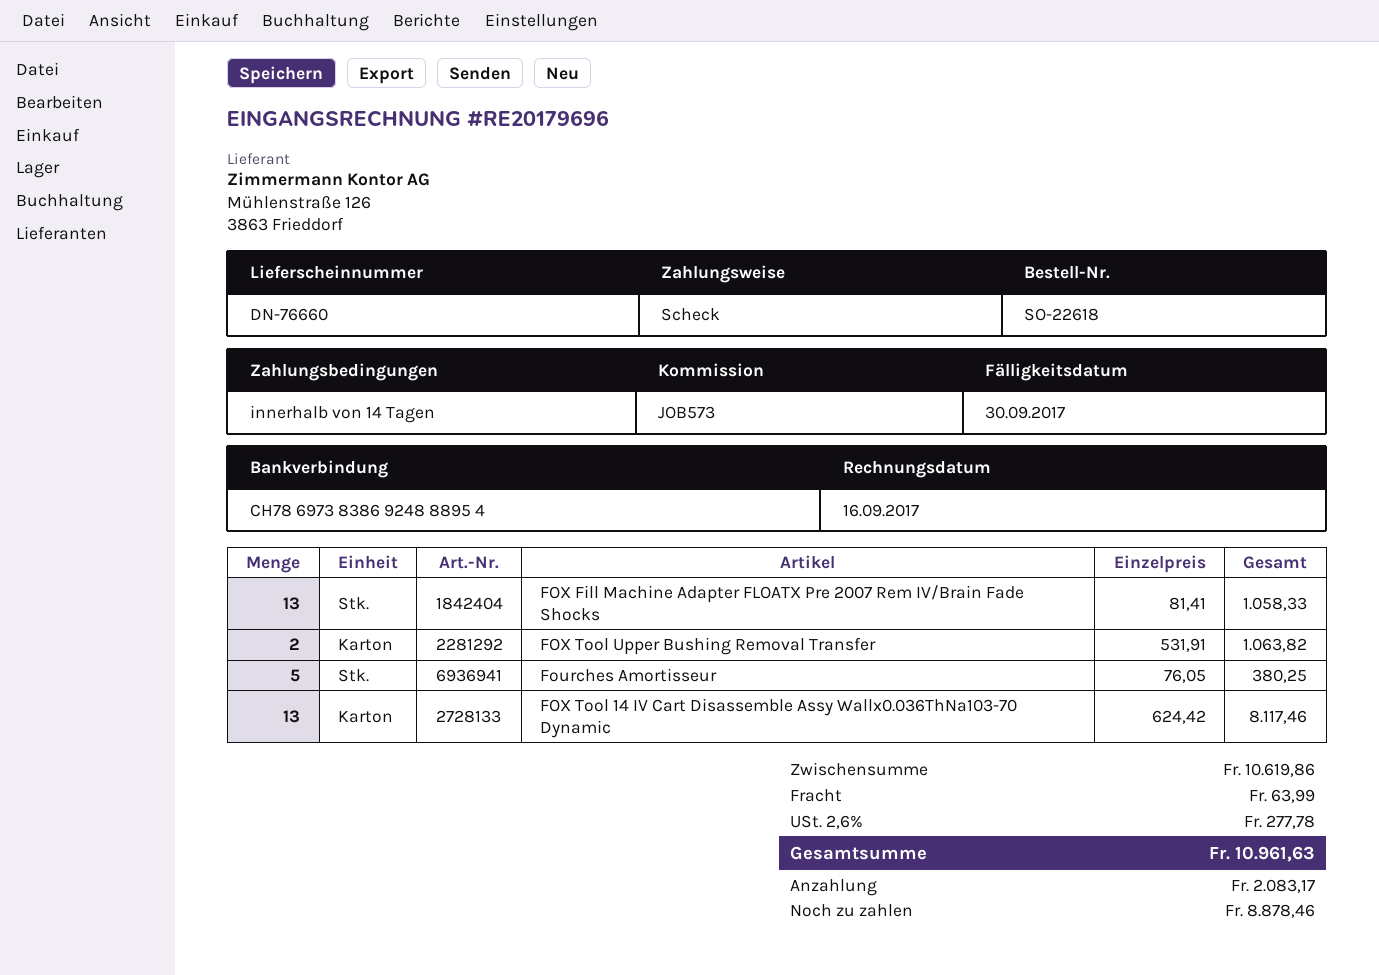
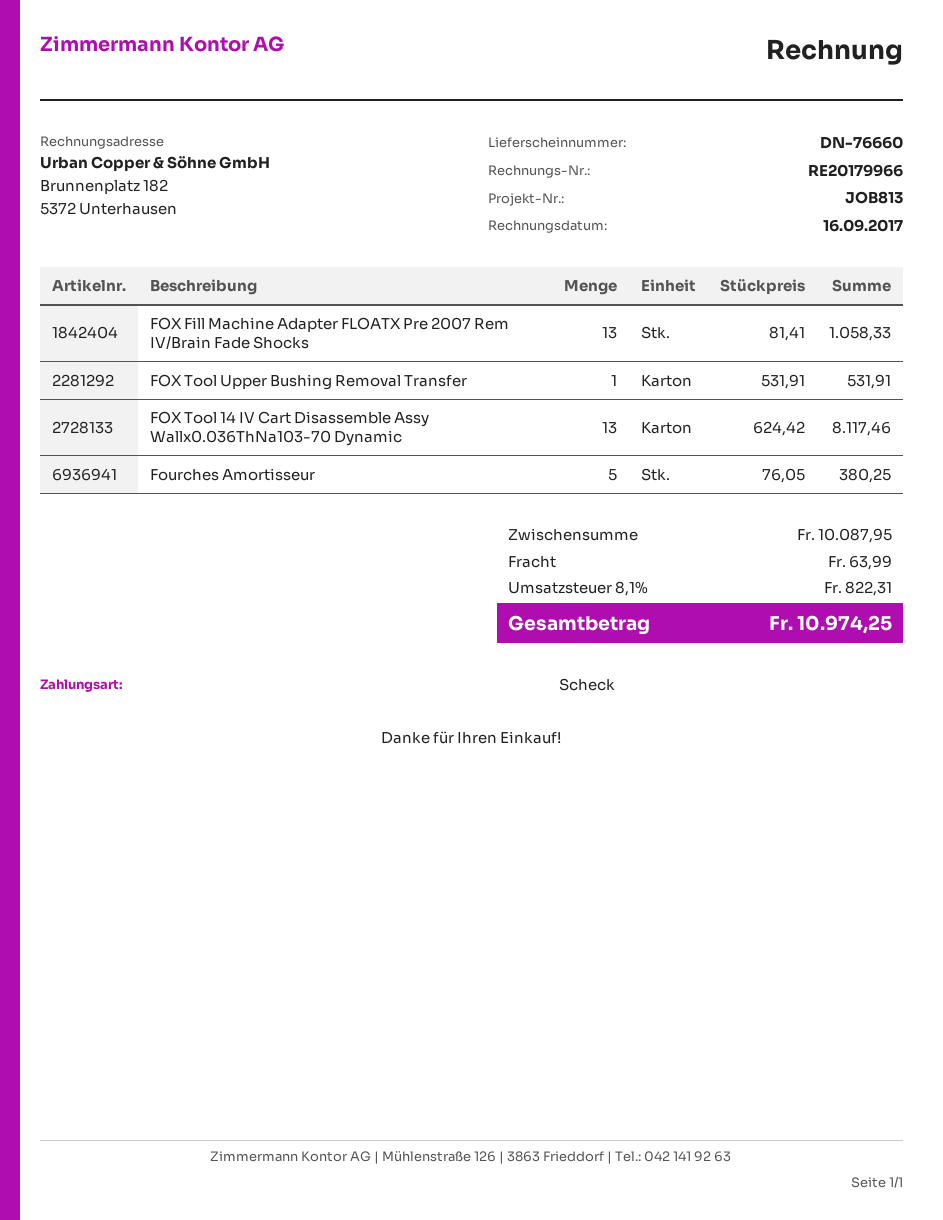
invoice number: RE20179696 -> RE20179966
reference: JOB573 -> JOB813
FOX Tool Upper Bushing Removal Transfer: 2 x 531.91 = 1063.82 -> 1 x 531.91 = 531.91
subtotal: 10619.86 -> 10087.95
tax: 2.6% = 277.78 -> 8.1% = 822.31
total: 10961.63 -> 10974.25

